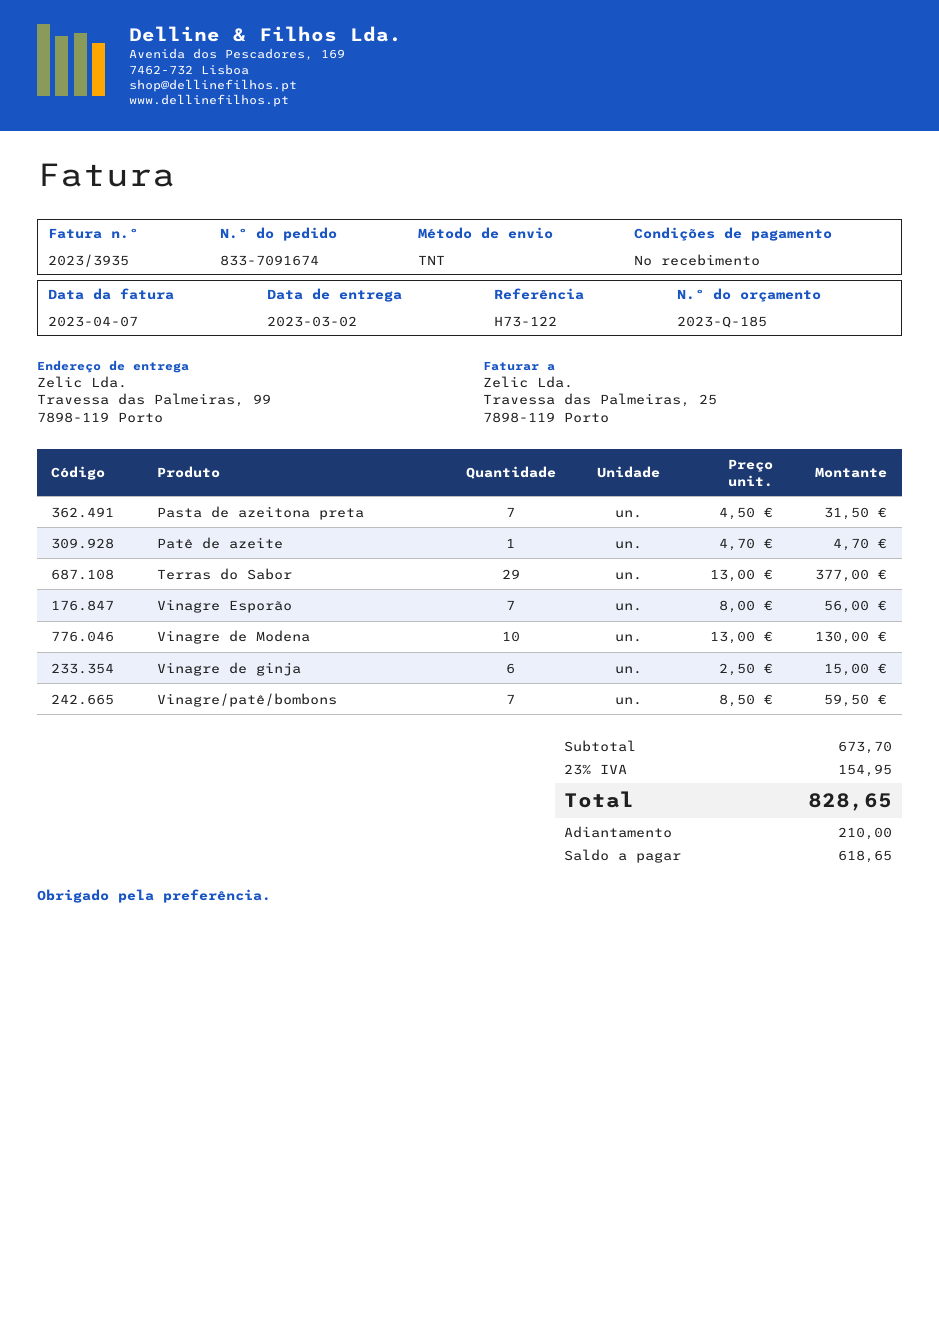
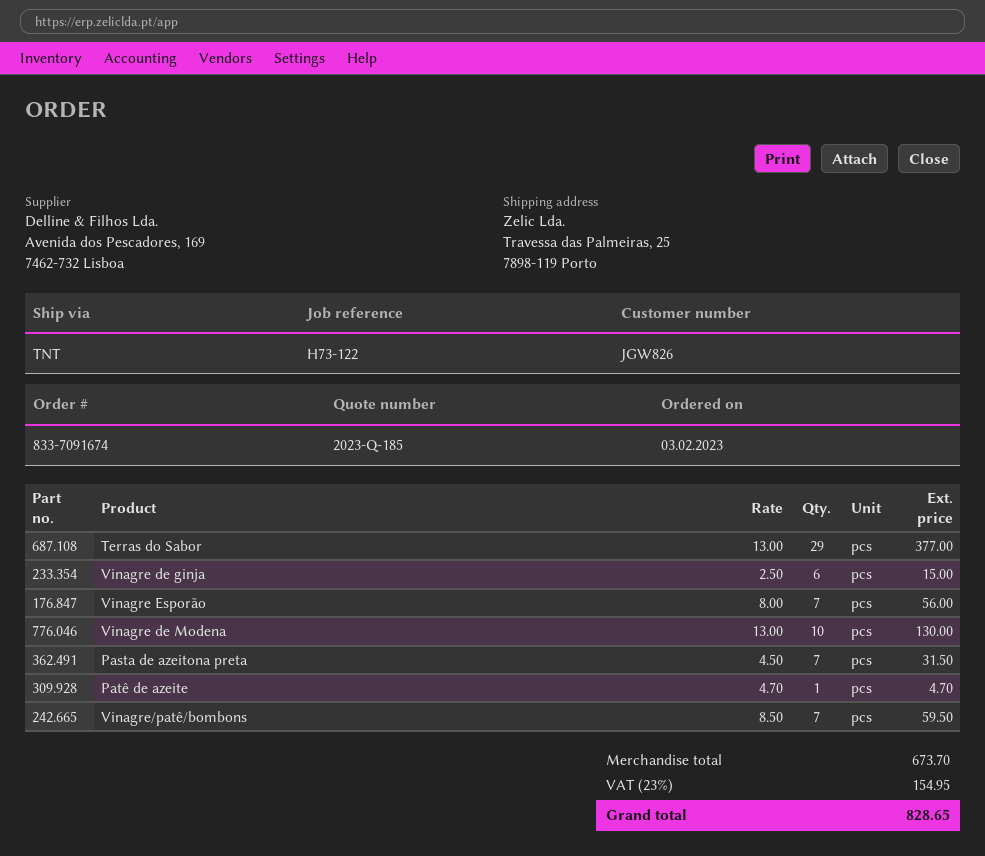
ship to: Travessa das Palmeiras, 99, 7898-119 Porto -> Travessa das Palmeiras, 25, 7898-119 Porto

